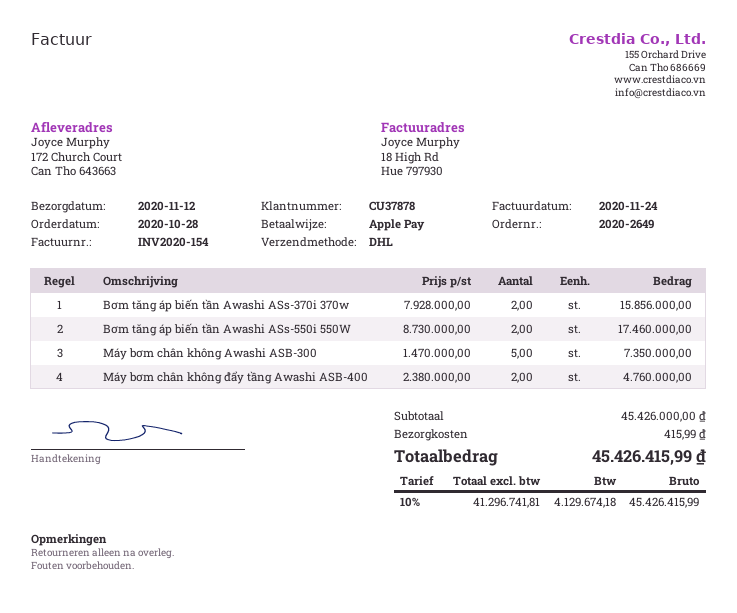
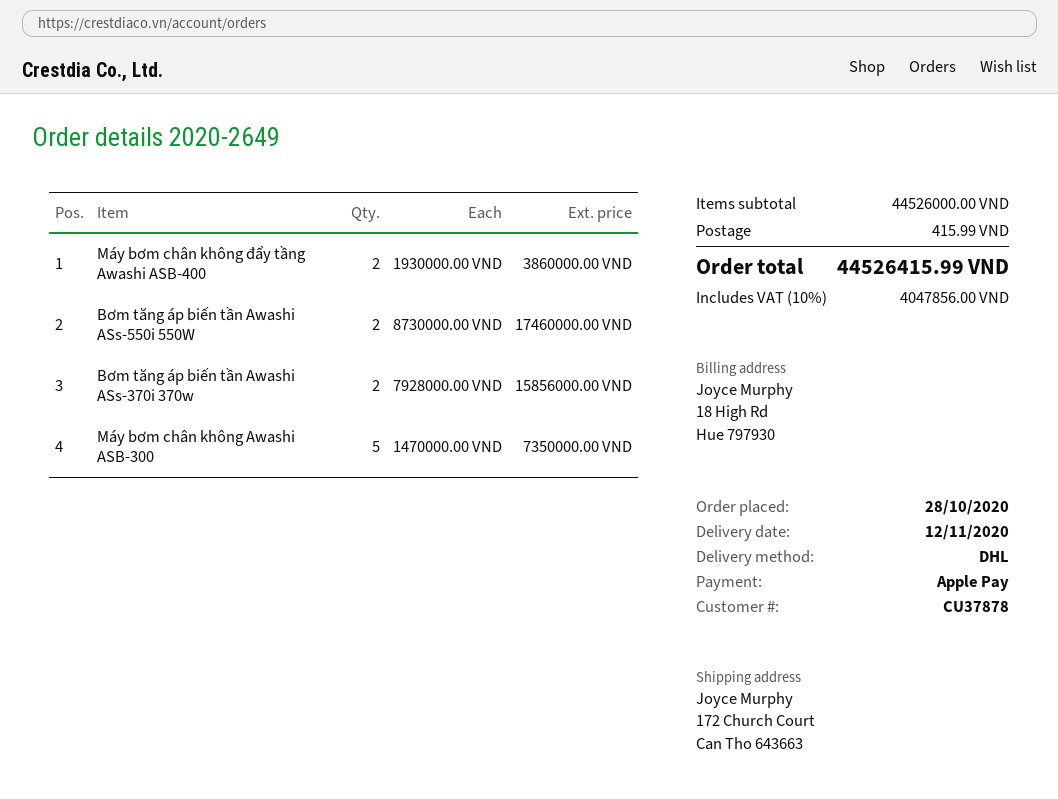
Máy bơm chân không đẩy tầng Awashi ASB-400: 2 x 2380000.00 = 4760000.00 -> 2 x 1930000.00 = 3860000.00
subtotal: 45426000.00 -> 44526000.00
tax: 10% = 4129674.18 -> 10% = 4047856.00
total: 45426415.99 -> 44526415.99

